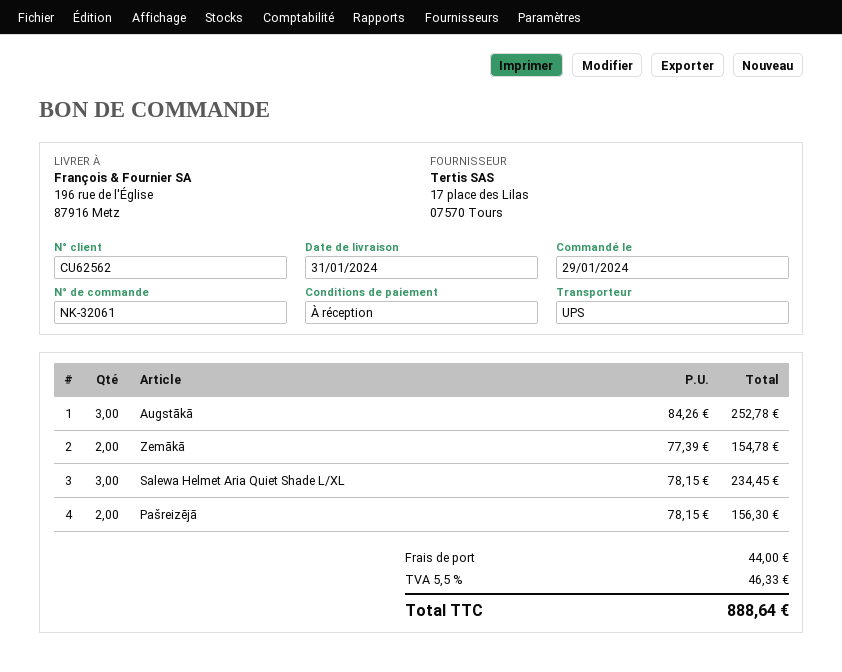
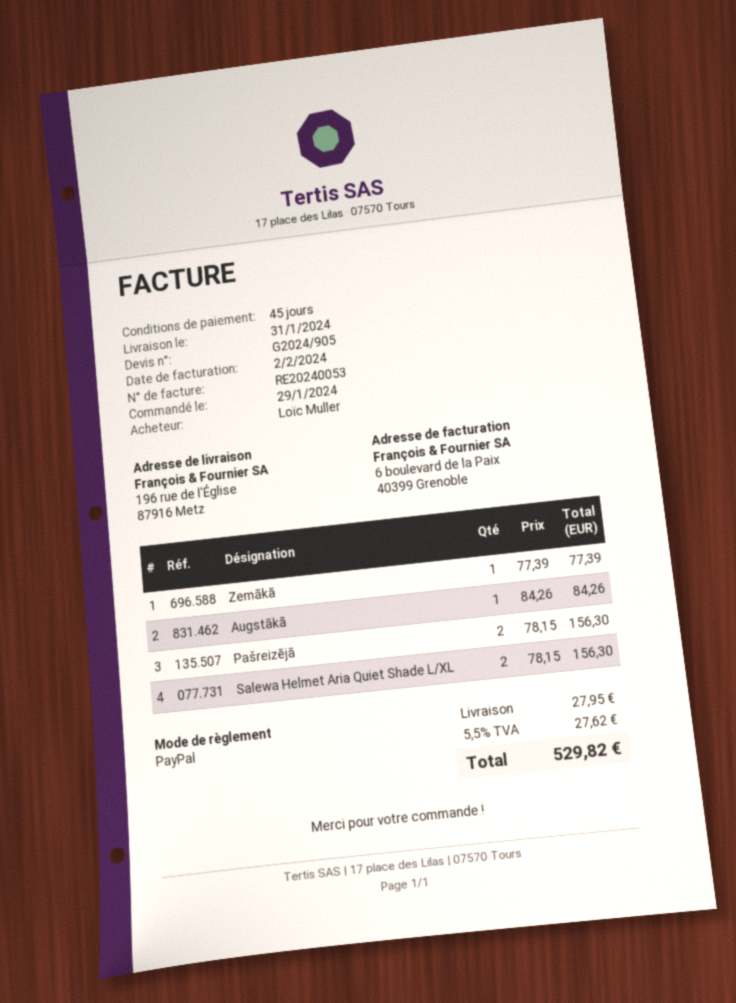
payment terms: on receipt -> 45 days
Augstākā: 3 x 84.26 = 252.78 -> 1 x 84.26 = 84.26
Zemākā: 2 x 77.39 = 154.78 -> 1 x 77.39 = 77.39
Salewa Helmet Aria Quiet Shade L/XL: 3 x 78.15 = 234.45 -> 2 x 78.15 = 156.30
shipping: 44.00 -> 27.95
tax: 5.5% = 46.33 -> 5.5% = 27.62
total: 888.64 -> 529.82

